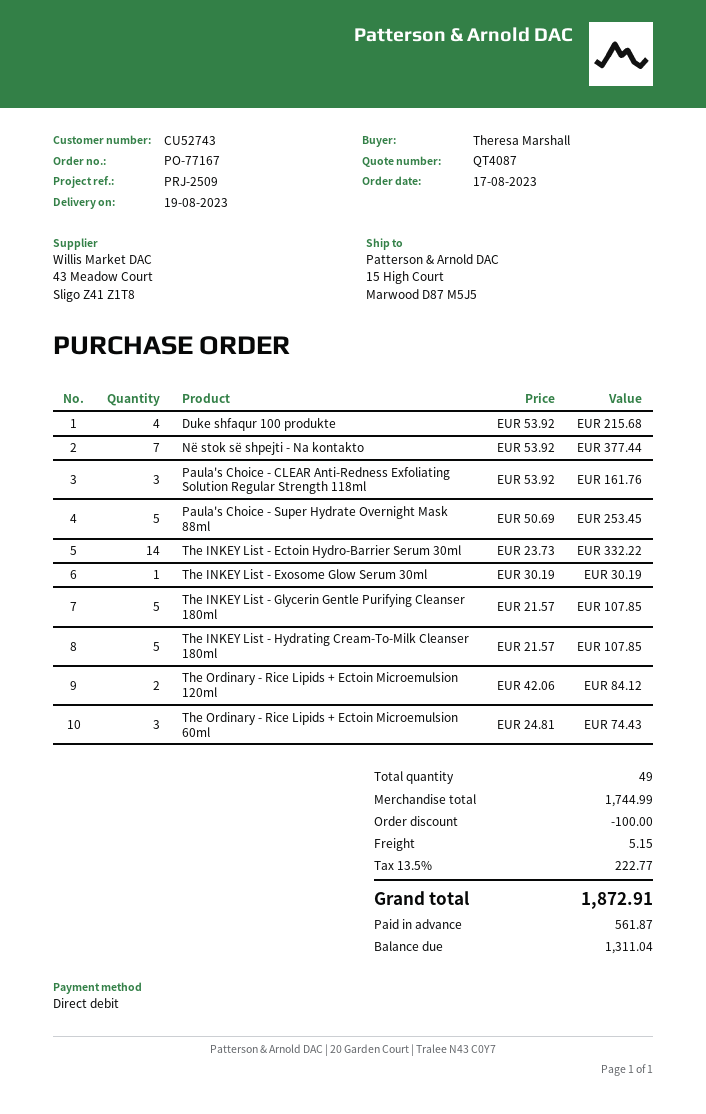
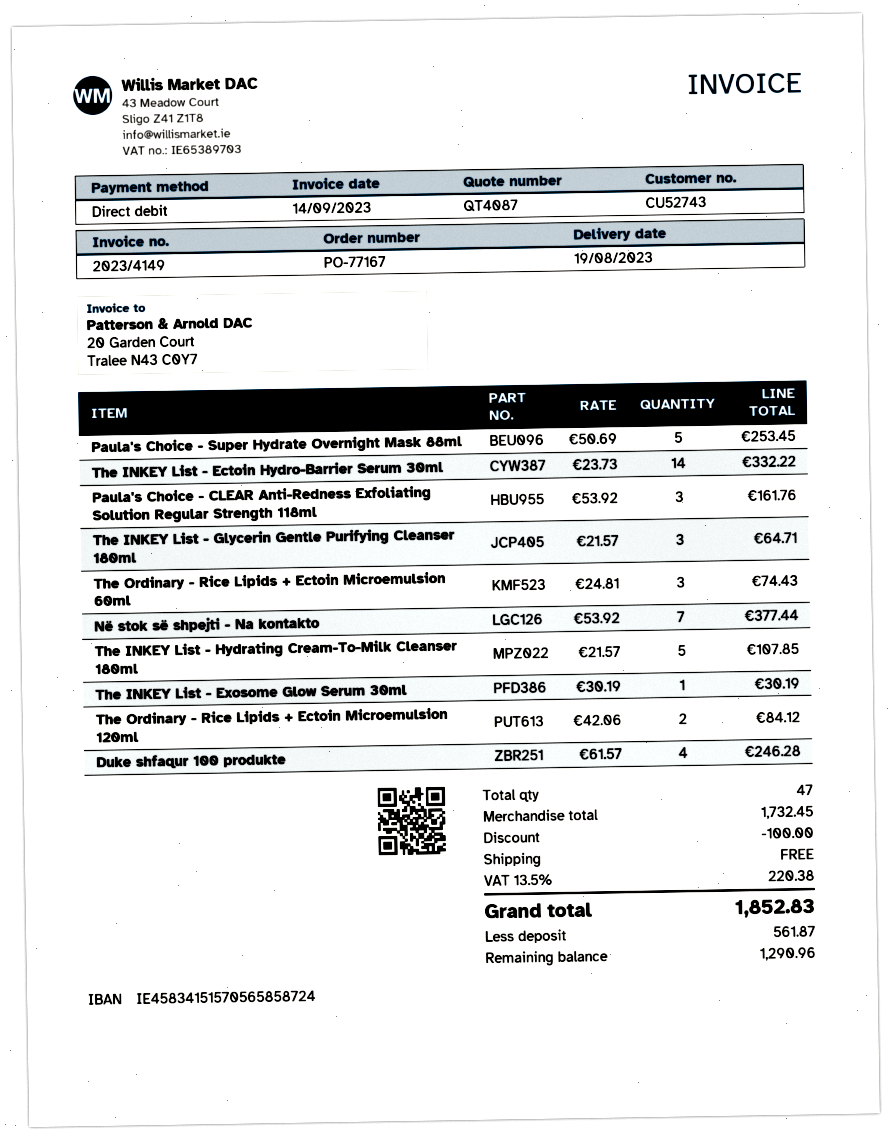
Duke shfaqur 100 produkte: 4 x 53.92 = 215.68 -> 4 x 61.57 = 246.28
The INKEY List - Glycerin Gentle Purifying Cleanser 180ml: 5 x 21.57 = 107.85 -> 3 x 21.57 = 64.71
total quantity: 49 -> 47
subtotal: 1744.99 -> 1732.45
shipping: 5.15 -> 0.00
tax: 13.5% = 222.77 -> 13.5% = 220.38
total: 1872.91 -> 1852.83
balance: 1311.04 -> 1290.96

